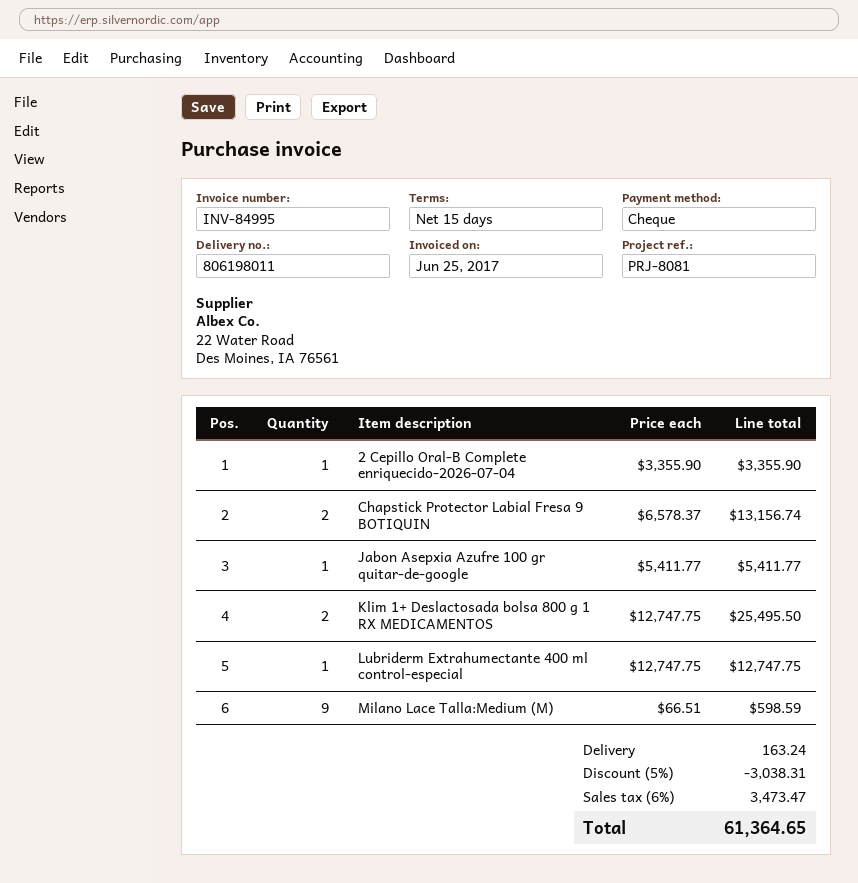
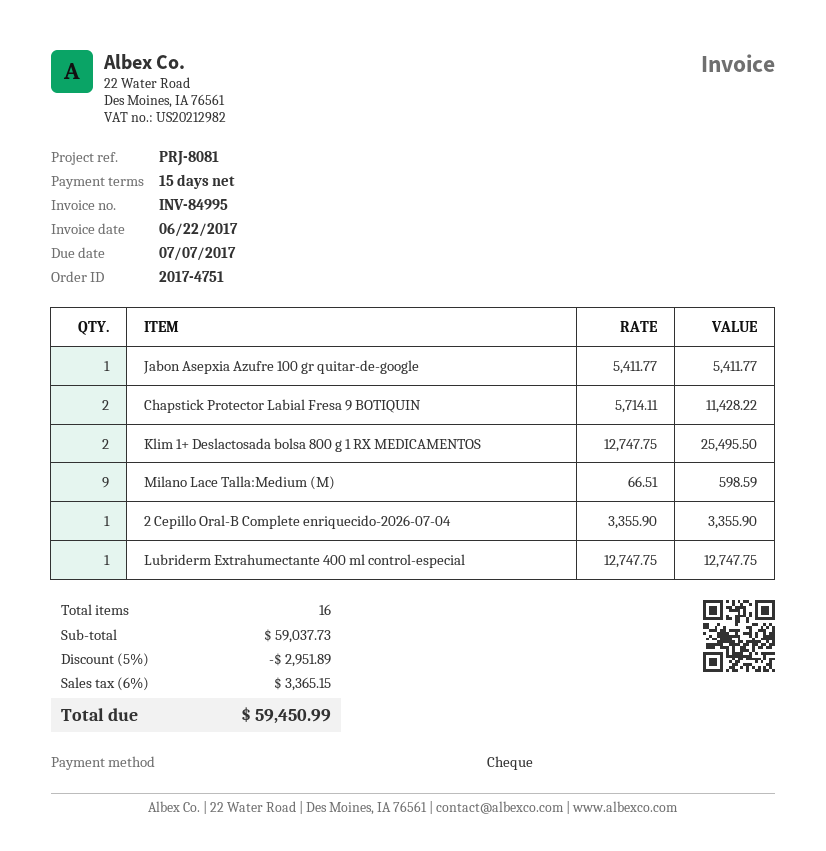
invoice date: 2017-06-25 -> 2017-06-22
Chapstick Protector Labial Fresa 9 BOTIQUIN: 2 x 6578.37 = 13156.74 -> 2 x 5714.11 = 11428.22
discount: 5% = 3038.31 -> 5% = 2951.89
shipping: 163.24 -> none
tax: 6% = 3473.47 -> 6% = 3365.15
total: 61364.65 -> 59450.99

